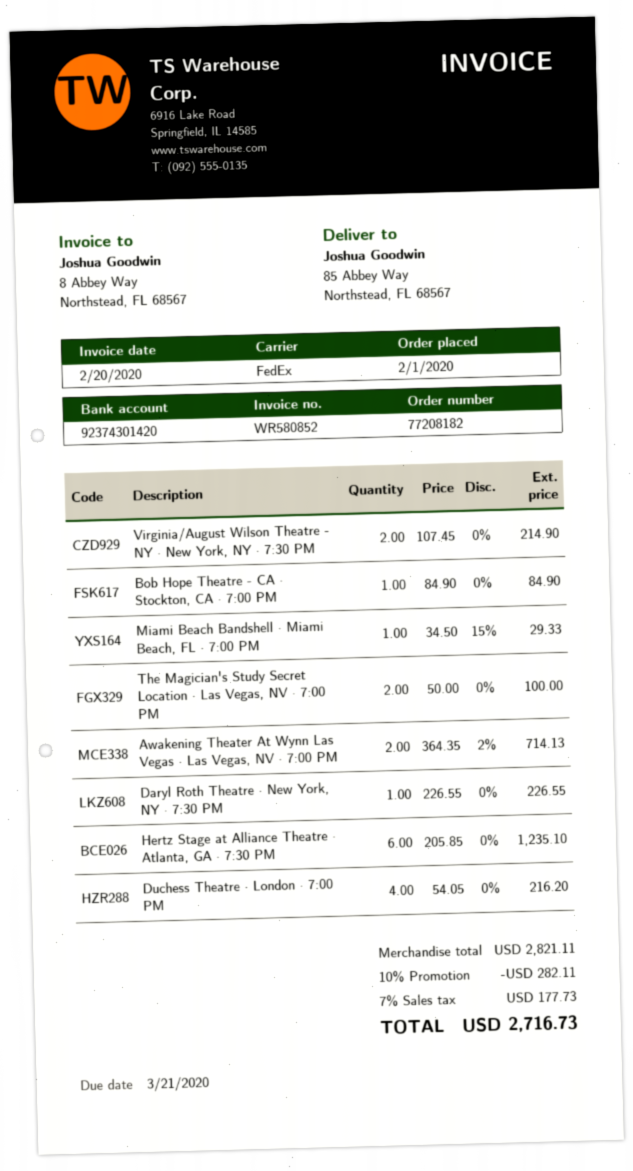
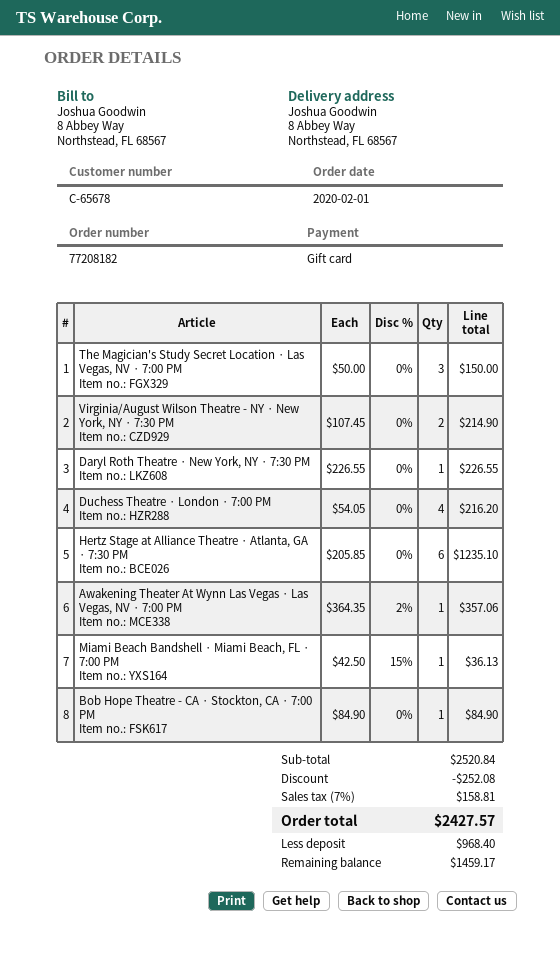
ship to: 85 Abbey Way, Northstead, FL 68567 -> 8 Abbey Way, Northstead, FL 68567
Miami Beach Bandshell · Miami Beach, FL · 7:00 PM: 1 x 34.50 - 15% = 29.33 -> 1 x 42.50 - 15% = 36.13
The Magician's Study Secret Location · Las Vegas, NV · 7:00 PM: 2 x 50.00 = 100.00 -> 3 x 50.00 = 150.00
Awakening Theater At Wynn Las Vegas · Las Vegas, NV · 7:00 PM: 2 x 364.35 - 2% = 714.13 -> 1 x 364.35 - 2% = 357.06
subtotal: 2821.11 -> 2520.84
discount: 282.11 -> 252.08
tax: 7% = 177.73 -> 7% = 158.81
total: 2716.73 -> 2427.57

